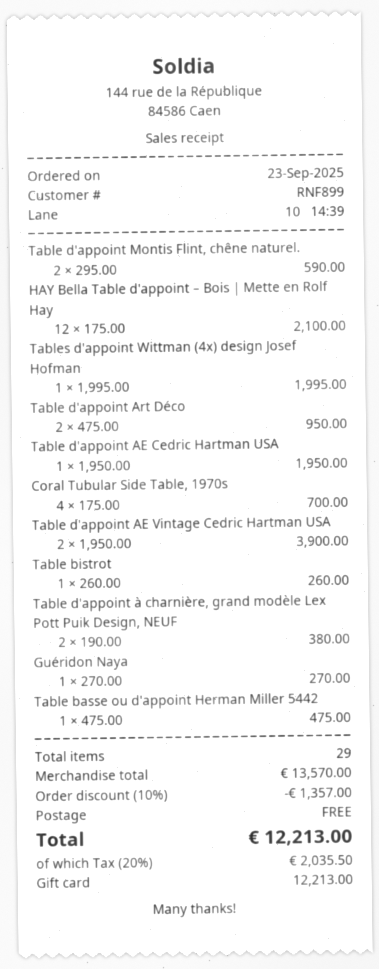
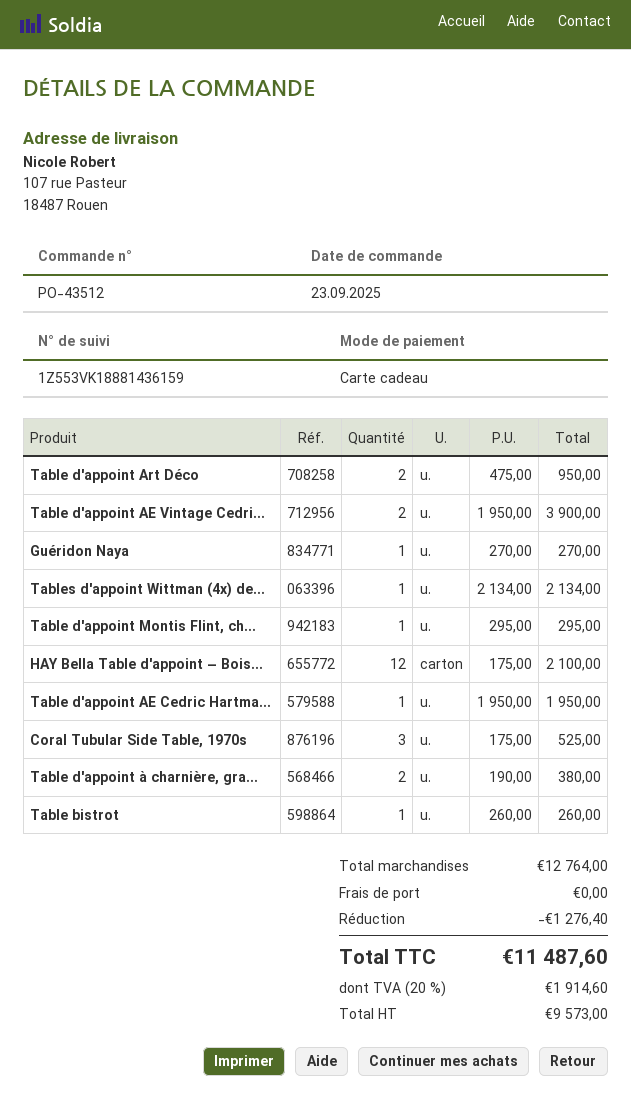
Table d'appoint Montis Flint, chêne naturel.: 2 x 295.00 = 590.00 -> 1 x 295.00 = 295.00
Tables d'appoint Wittman (4x) design Josef Hofman: 1 x 1995.00 = 1995.00 -> 1 x 2134.00 = 2134.00
Coral Tubular Side Table, 1970s: 4 x 175.00 = 700.00 -> 3 x 175.00 = 525.00
Table basse ou d'appoint Herman Miller 5442: 1 x 475.00 = 475.00 -> none
subtotal: 13570.00 -> 12764.00
discount: 1357.00 -> 1276.40
tax: 20% = 2035.50 -> 20% = 1914.60
total: 12213.00 -> 11487.60

